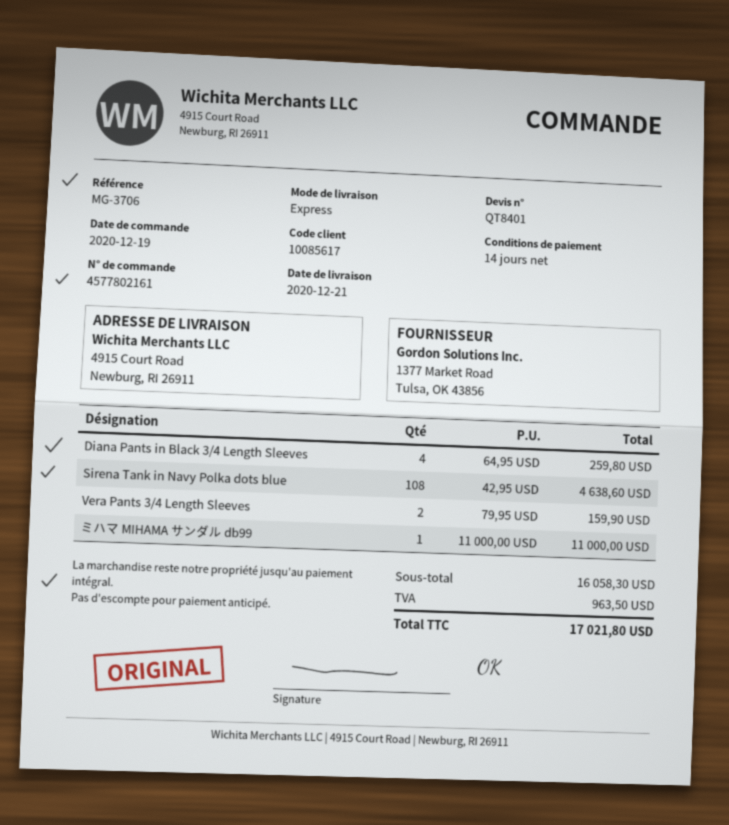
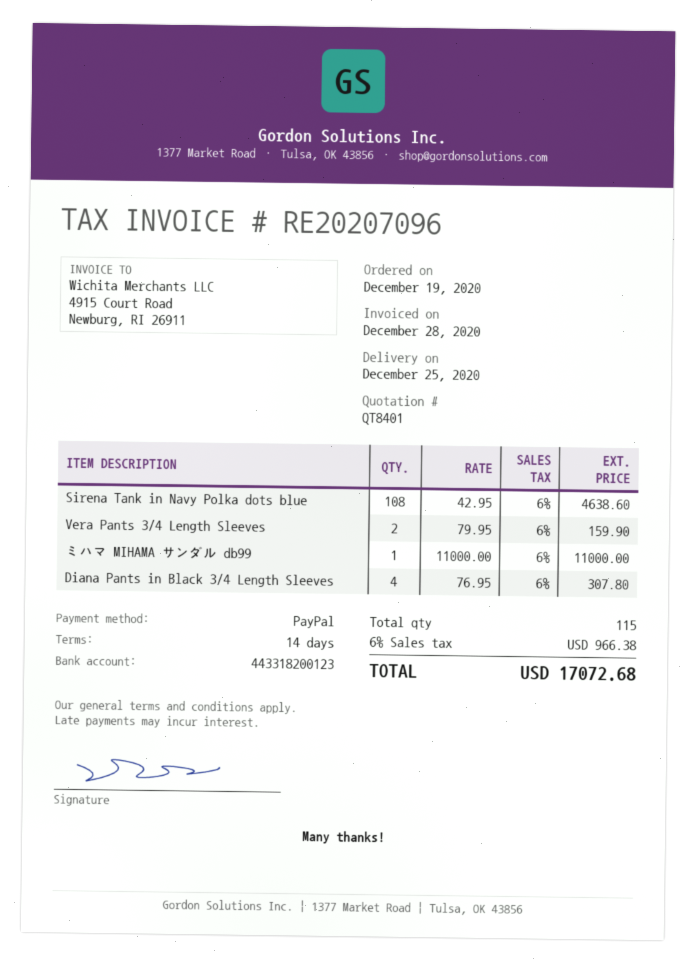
delivery date: 2020-12-21 -> 2020-12-25
Diana Pants in Black 3/4 Length Sleeves: 4 x 64.95 = 259.80 -> 4 x 76.95 = 307.80
tax: 963.50 -> 966.38
total: 17021.80 -> 17072.68

